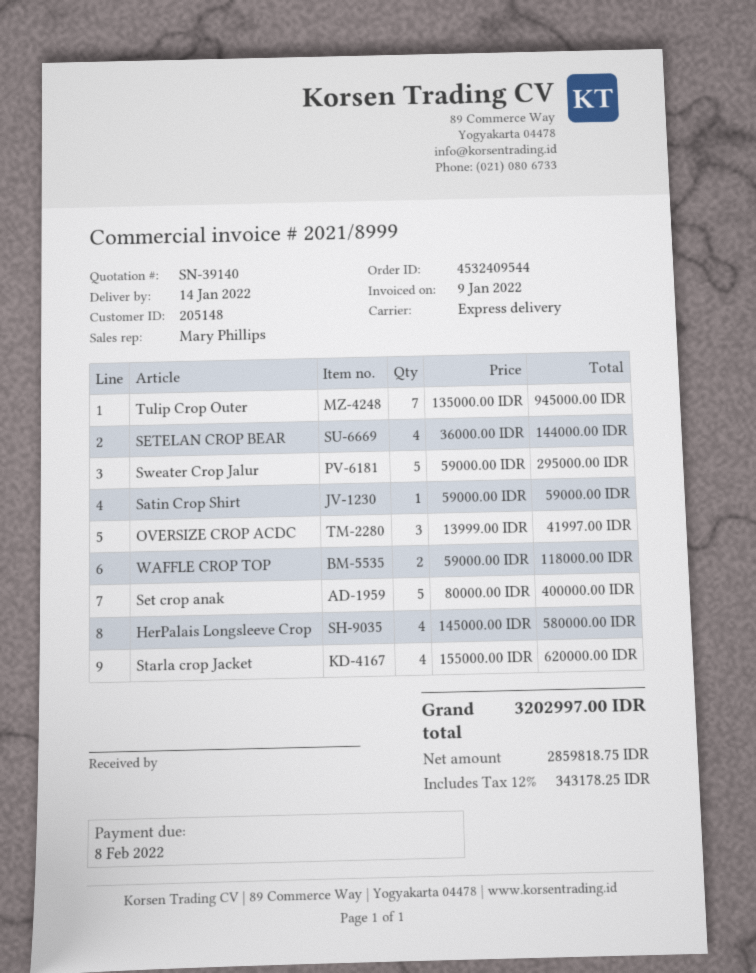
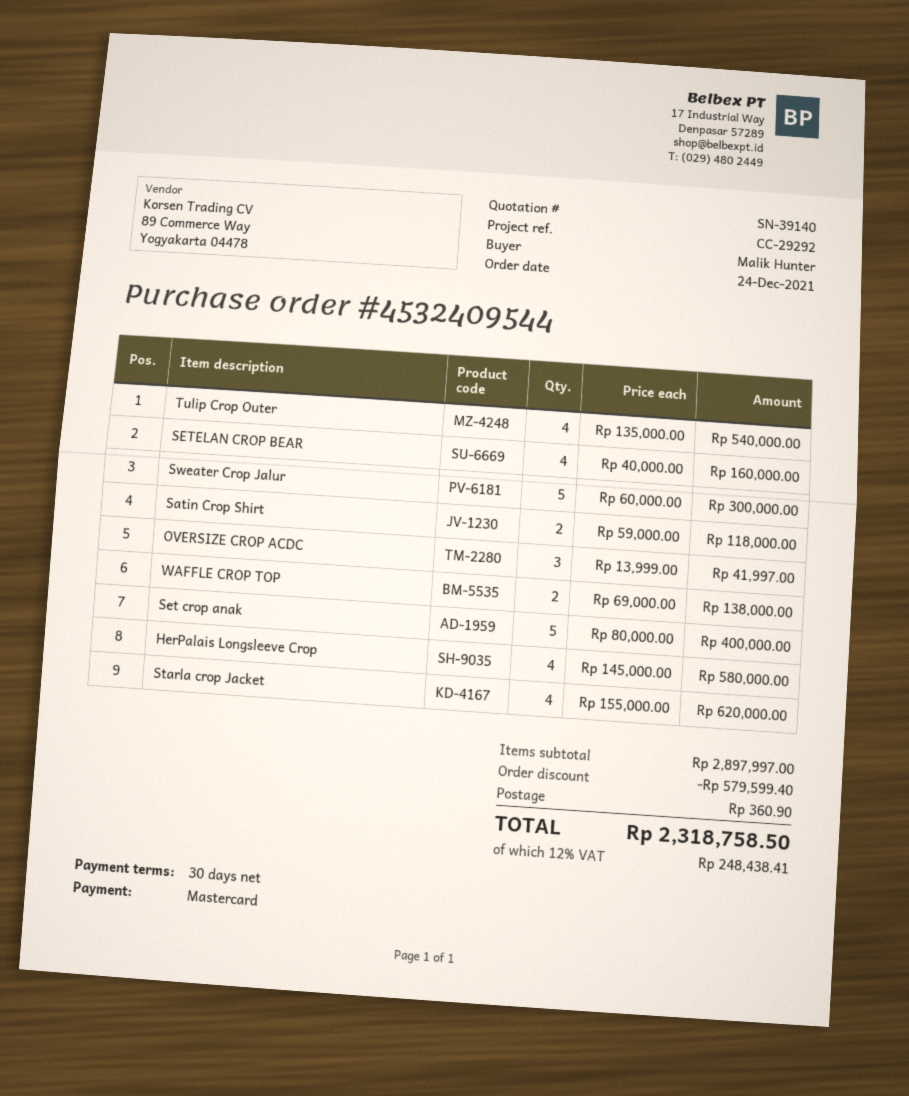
Tulip Crop Outer: 7 x 135000.00 = 945000.00 -> 4 x 135000.00 = 540000.00
SETELAN CROP BEAR: 4 x 36000.00 = 144000.00 -> 4 x 40000.00 = 160000.00
Sweater Crop Jalur: 5 x 59000.00 = 295000.00 -> 5 x 60000.00 = 300000.00
Satin Crop Shirt: 1 x 59000.00 = 59000.00 -> 2 x 59000.00 = 118000.00
WAFFLE CROP TOP: 2 x 59000.00 = 118000.00 -> 2 x 69000.00 = 138000.00
discount: none -> 579599.40
shipping: none -> 360.90
tax: 12% = 343178.25 -> 12% = 248438.41
total: 3202997.00 -> 2318758.50

